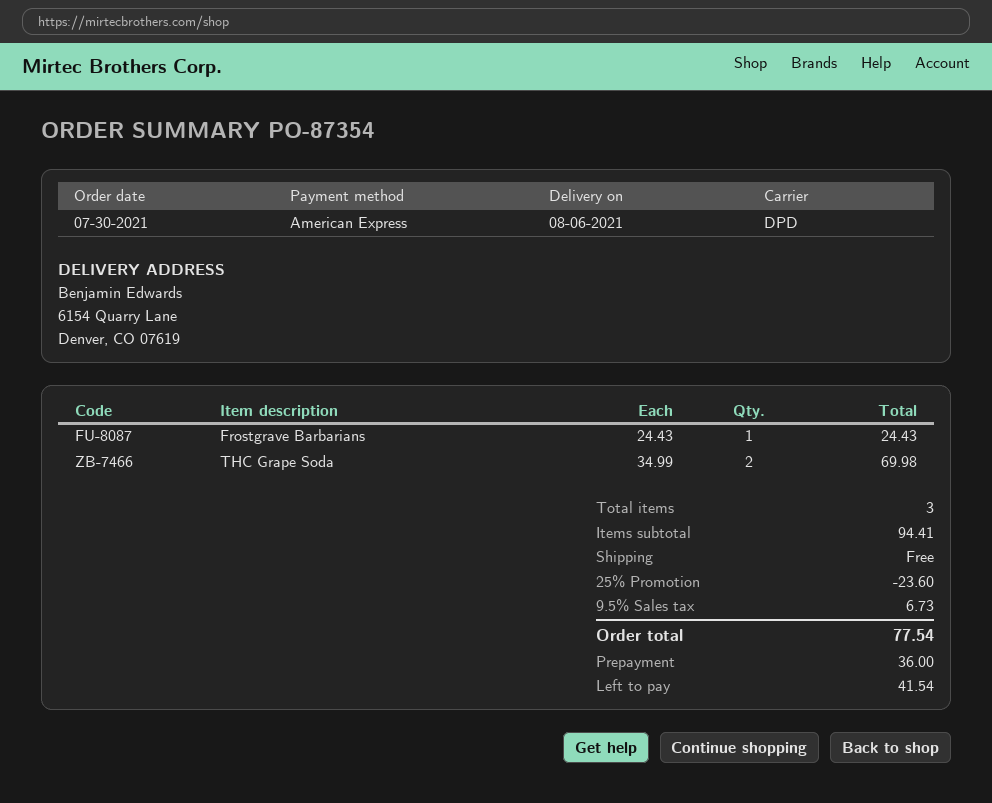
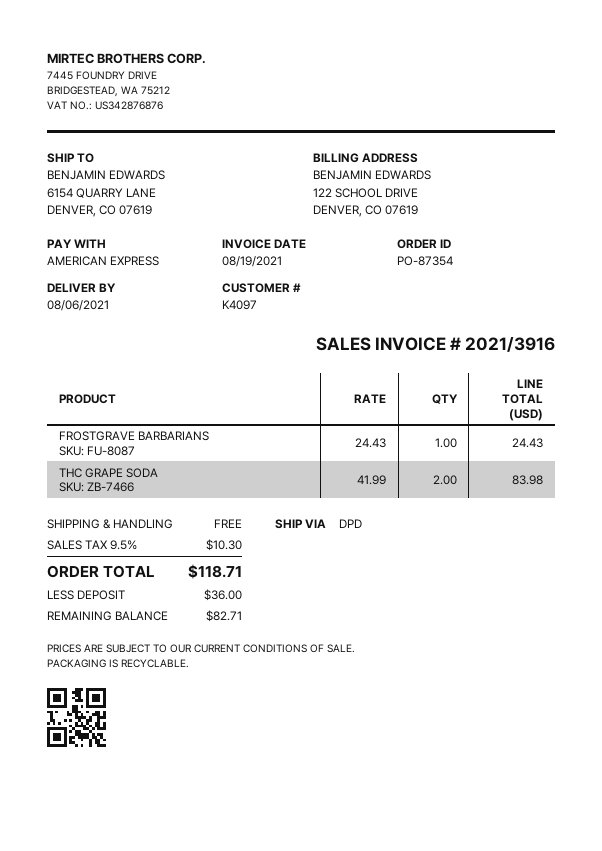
THC Grape Soda: 2 x 34.99 = 69.98 -> 2 x 41.99 = 83.98
discount: 25% = 23.60 -> none
tax: 9.5% = 6.73 -> 9.5% = 10.30
total: 77.54 -> 118.71
balance: 41.54 -> 82.71

